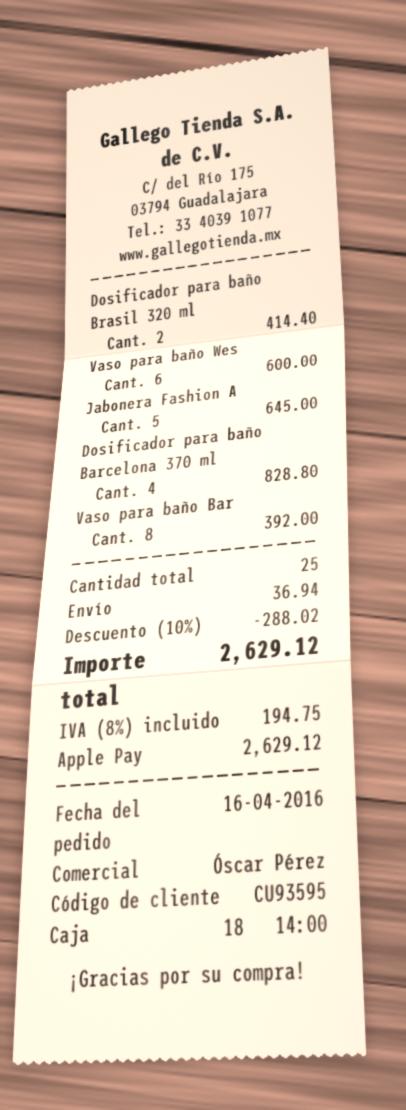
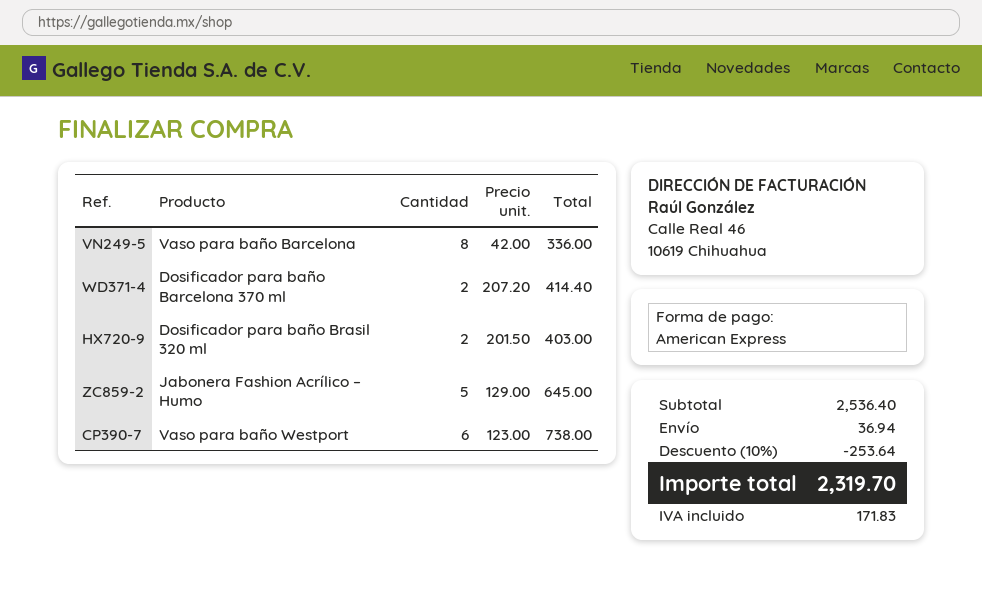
payment method: Apple Pay -> American Express
Dosificador para baño Brasil 320 ml: 2 for 414.40 -> 2 for 403.00
Vaso para baño Wes: 6 for 600.00 -> 6 for 738.00
Dosificador para baño Barcelona 370 ml: 4 for 828.80 -> 2 for 414.40
Vaso para baño Bar: 8 for 392.00 -> 8 for 336.00
discount: 10% = 288.02 -> 10% = 253.64
tax: 194.75 -> 171.83
total: 2629.12 -> 2319.70

